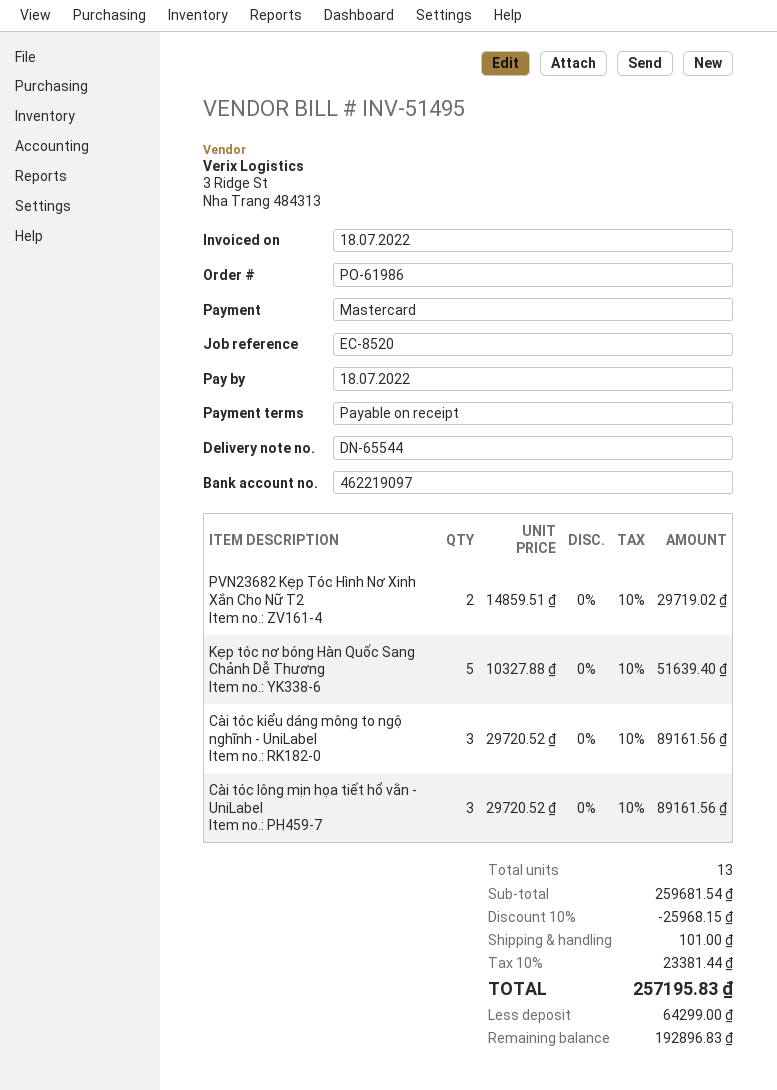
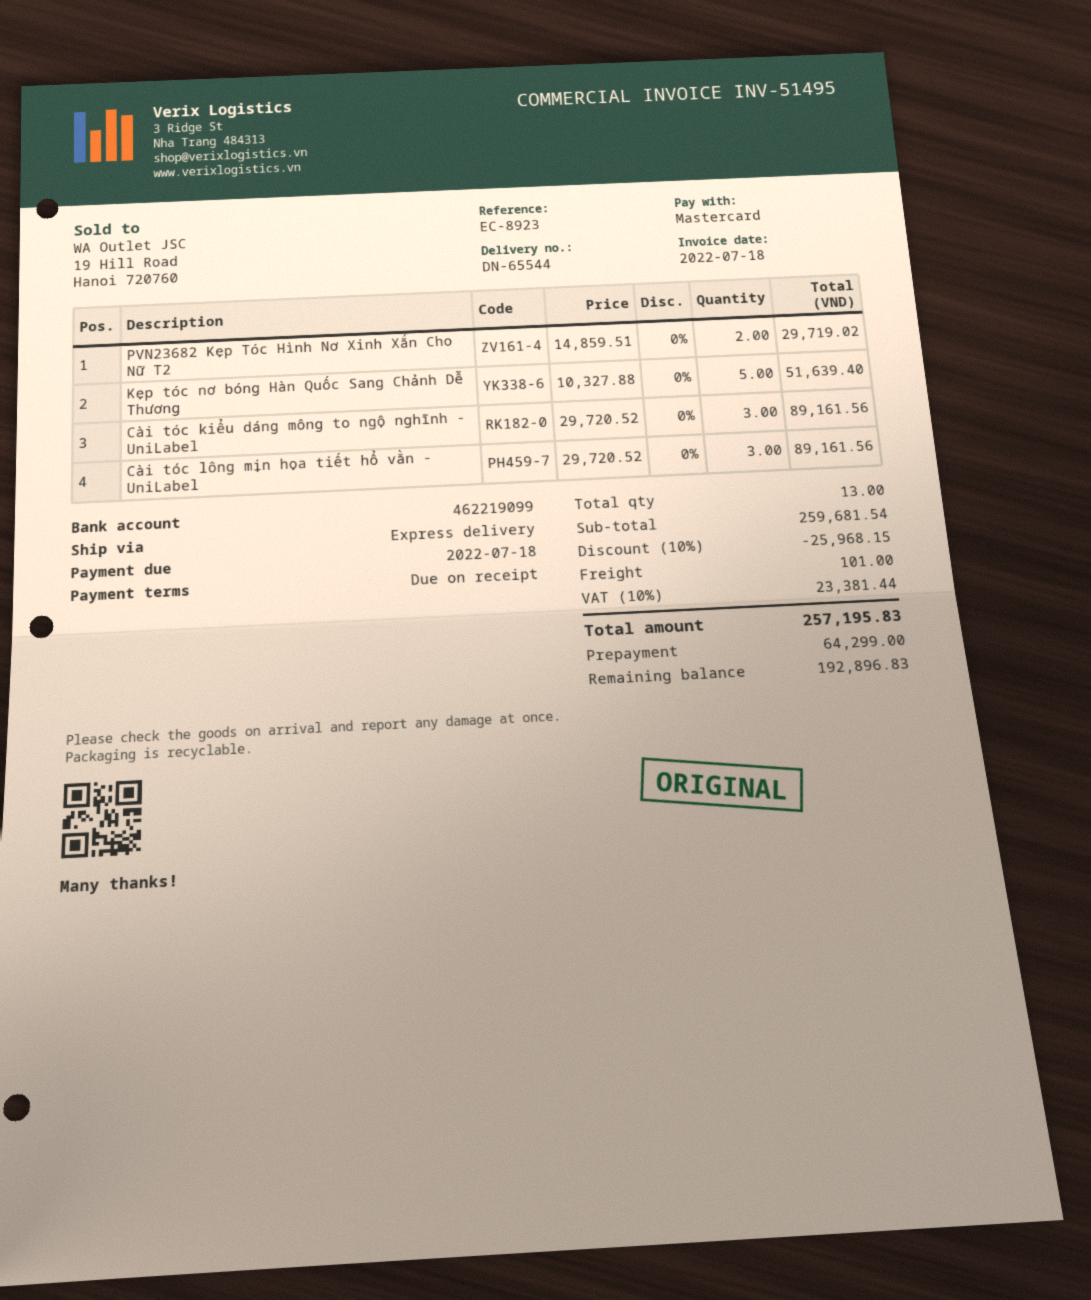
reference: EC-8520 -> EC-8923
bank account: 462219097 -> 462219099

